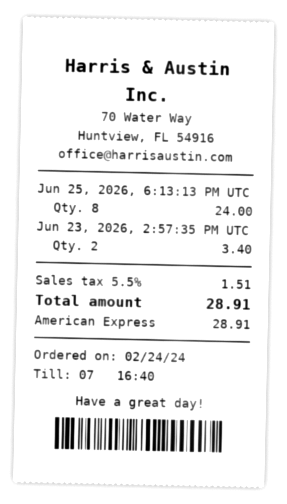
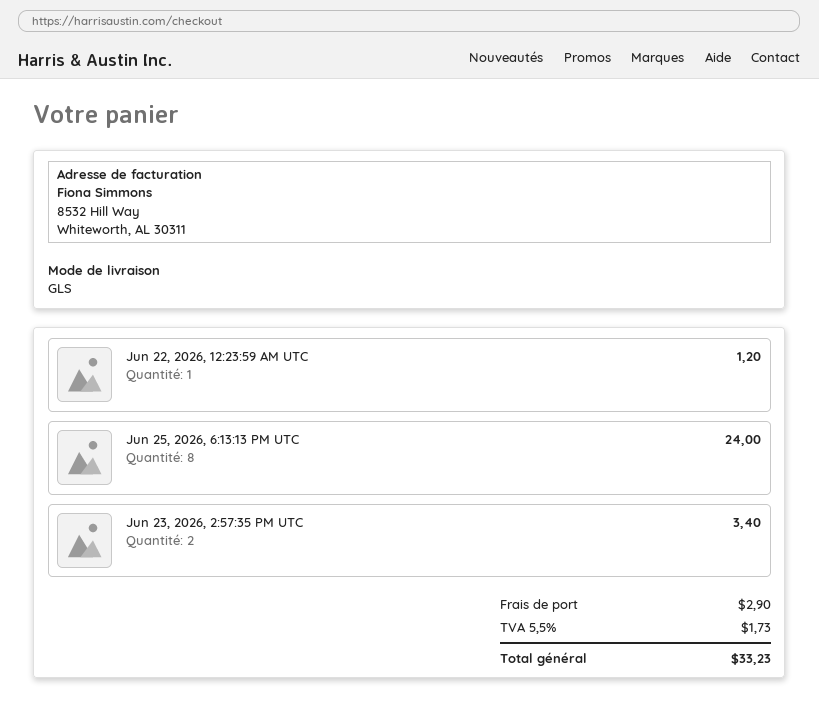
Jun 22, 2026, 12:23:59 AM UTC: none -> 1 for 1.20
shipping: none -> 2.90
tax: 5.5% = 1.51 -> 5.5% = 1.73
total: 28.91 -> 33.23

